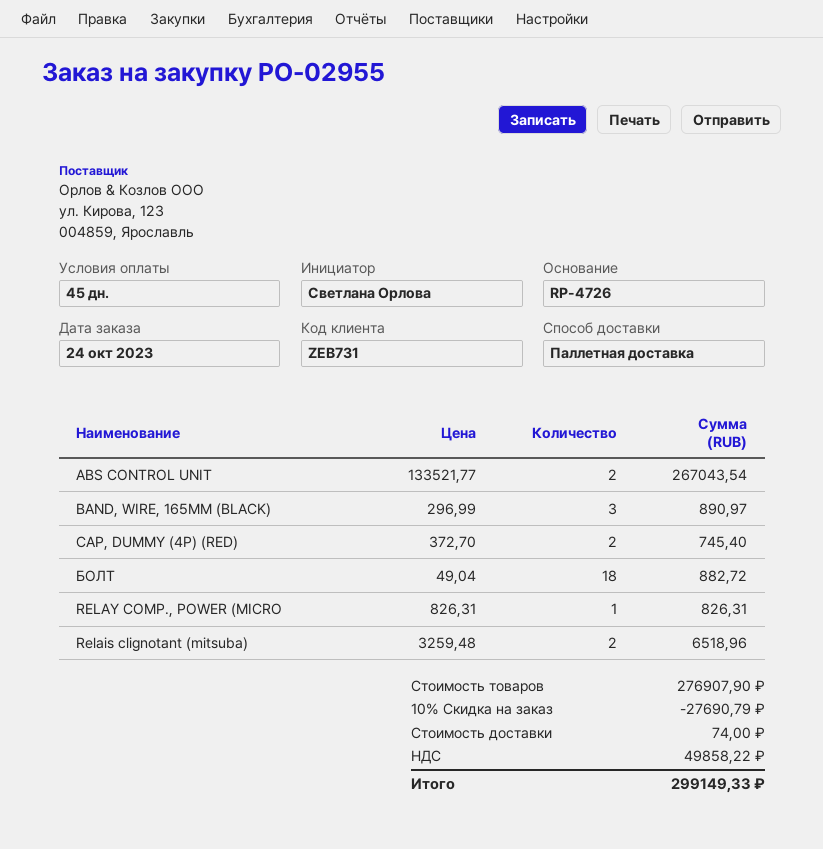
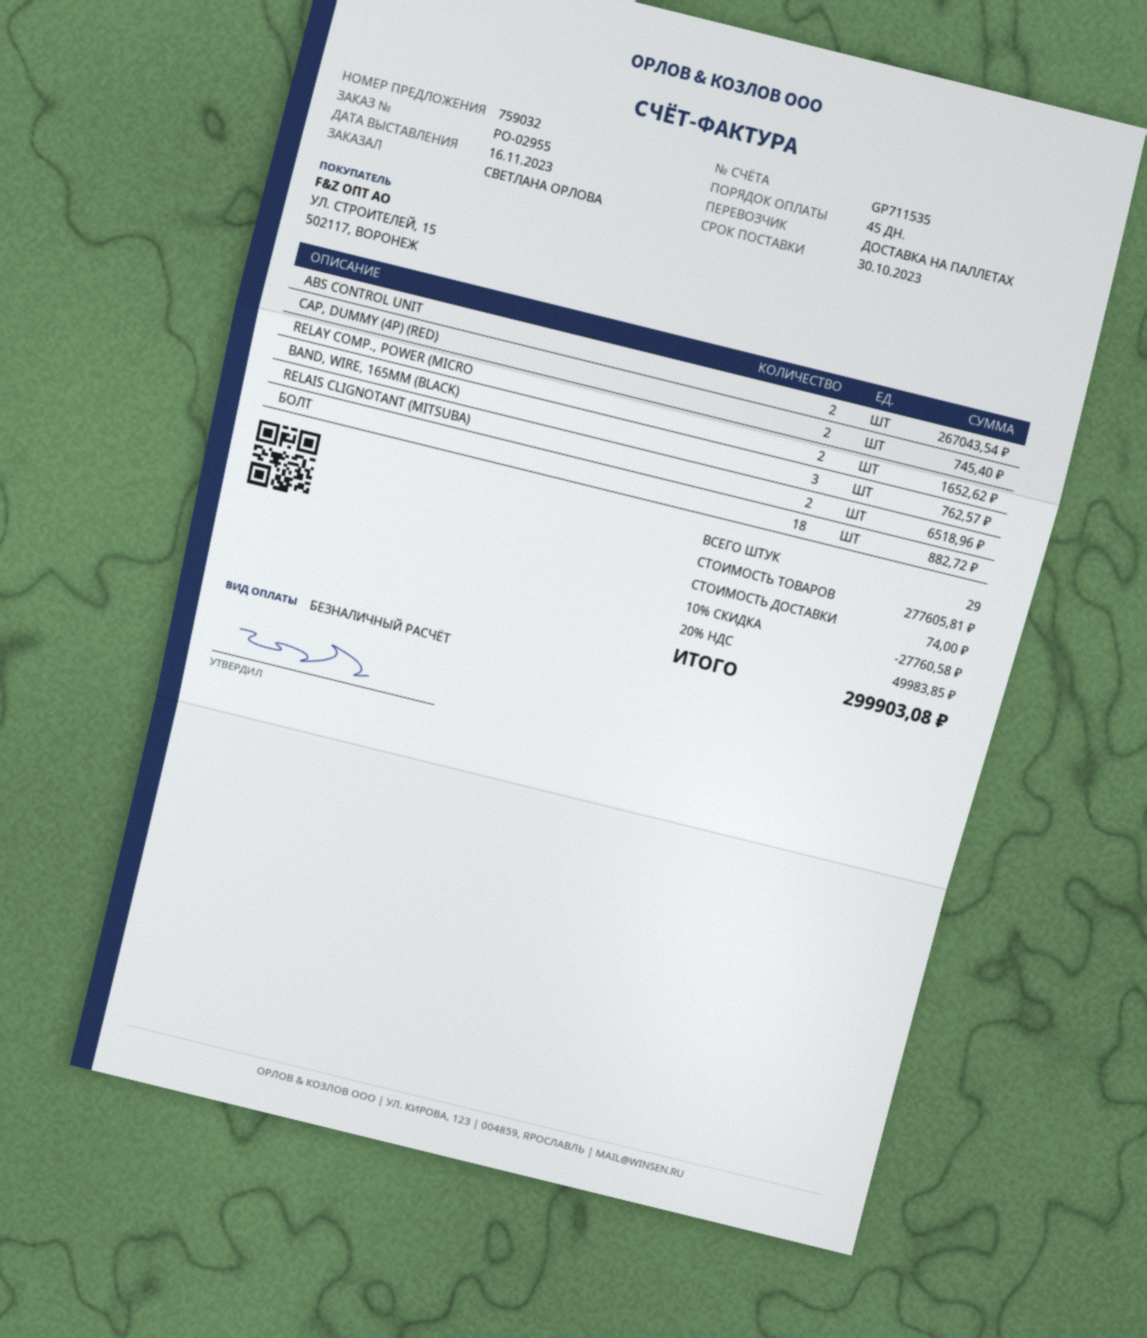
BAND, WIRE, 165MM (BLACK): 3 for 890.97 -> 3 for 762.57
RELAY COMP., POWER (MICRO: 1 for 826.31 -> 2 for 1652.62
subtotal: 276907.90 -> 277605.81
discount: 10% = 27690.79 -> 10% = 27760.58
tax: 49858.22 -> 49983.85
total: 299149.33 -> 299903.08

